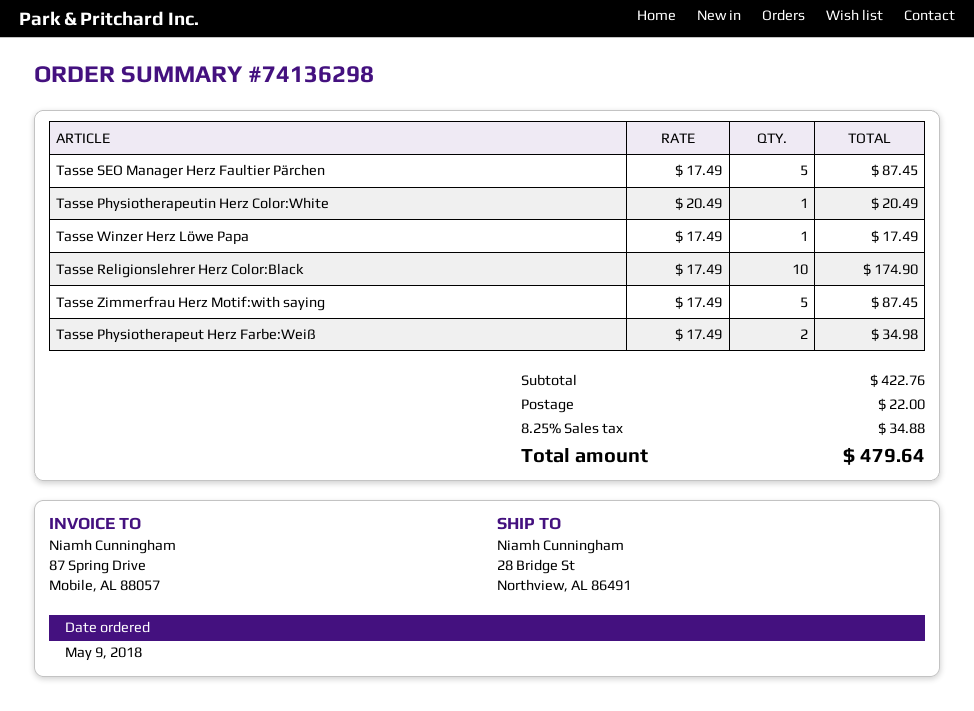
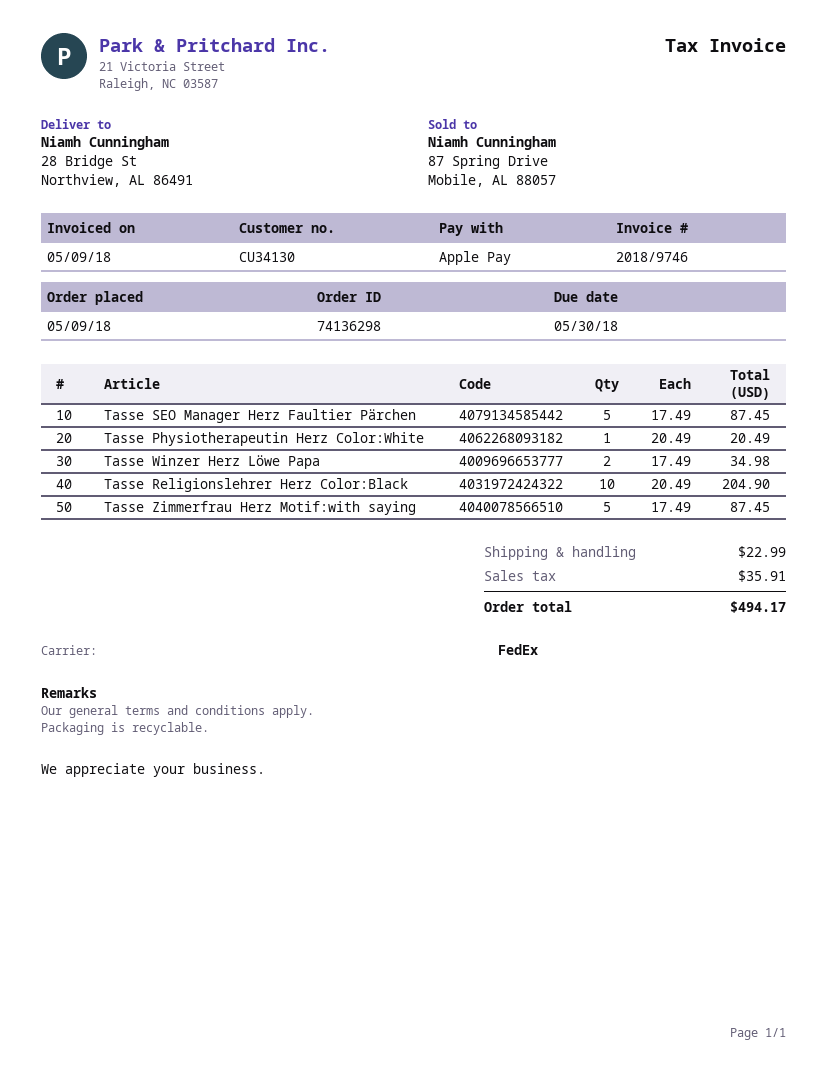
Tasse Winzer Herz Löwe Papa: 1 x 17.49 = 17.49 -> 2 x 17.49 = 34.98
Tasse Religionslehrer Herz Color:Black: 10 x 17.49 = 174.90 -> 10 x 20.49 = 204.90
Tasse Physiotherapeut Herz Farbe:Weiß: 2 x 17.49 = 34.98 -> none
shipping: 22.00 -> 22.99
tax: 34.88 -> 35.91
total: 479.64 -> 494.17

